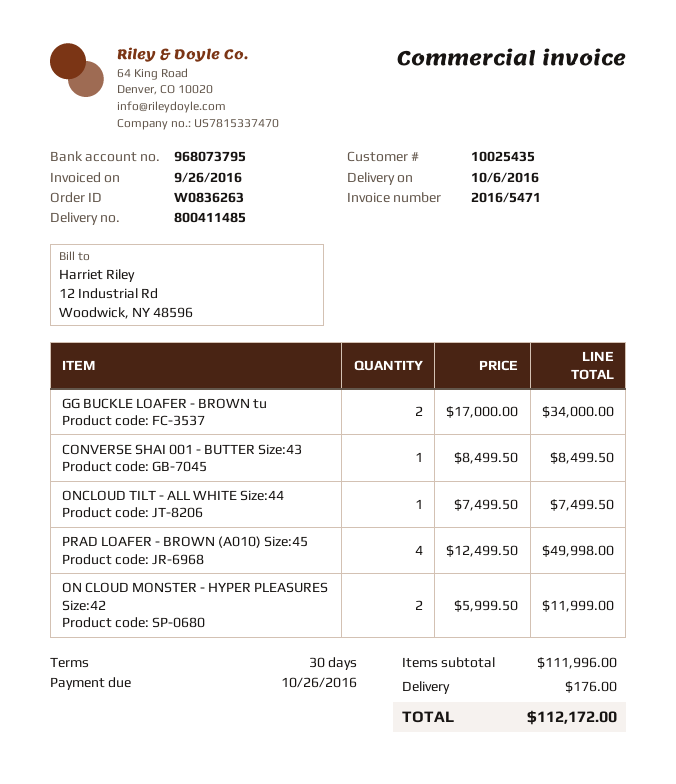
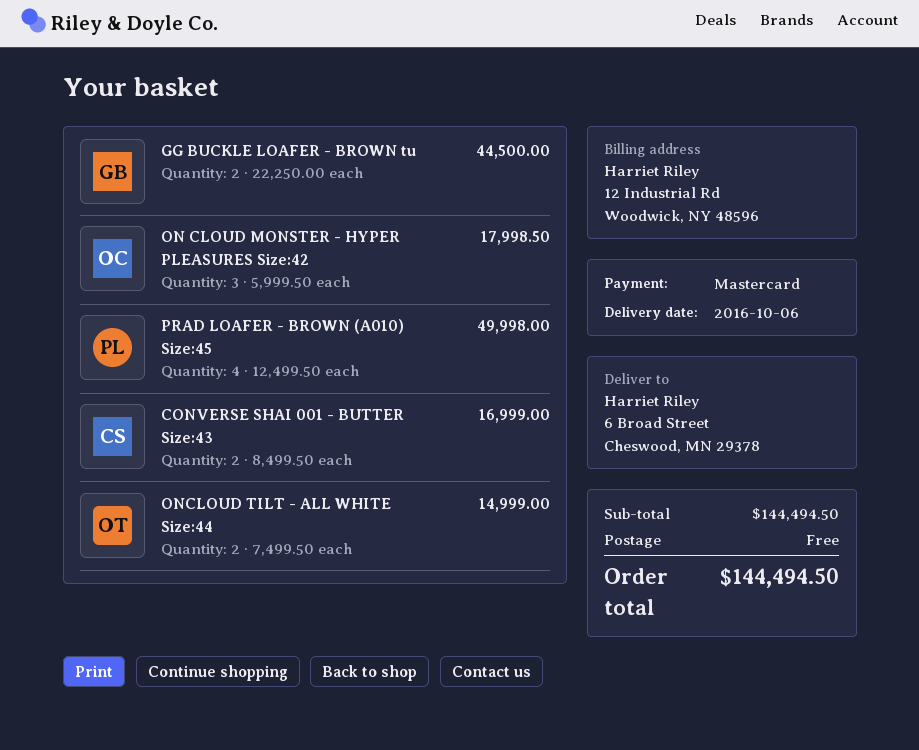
GG BUCKLE LOAFER - BROWN tu: 2 x 17000.00 = 34000.00 -> 2 x 22250.00 = 44500.00
CONVERSE SHAI 001 - BUTTER Size:43: 1 x 8499.50 = 8499.50 -> 2 x 8499.50 = 16999.00
ONCLOUD TILT - ALL WHITE Size:44: 1 x 7499.50 = 7499.50 -> 2 x 7499.50 = 14999.00
ON CLOUD MONSTER - HYPER PLEASURES Size:42: 2 x 5999.50 = 11999.00 -> 3 x 5999.50 = 17998.50
subtotal: 111996.00 -> 144494.50
shipping: 176.00 -> 0.00
total: 112172.00 -> 144494.50

